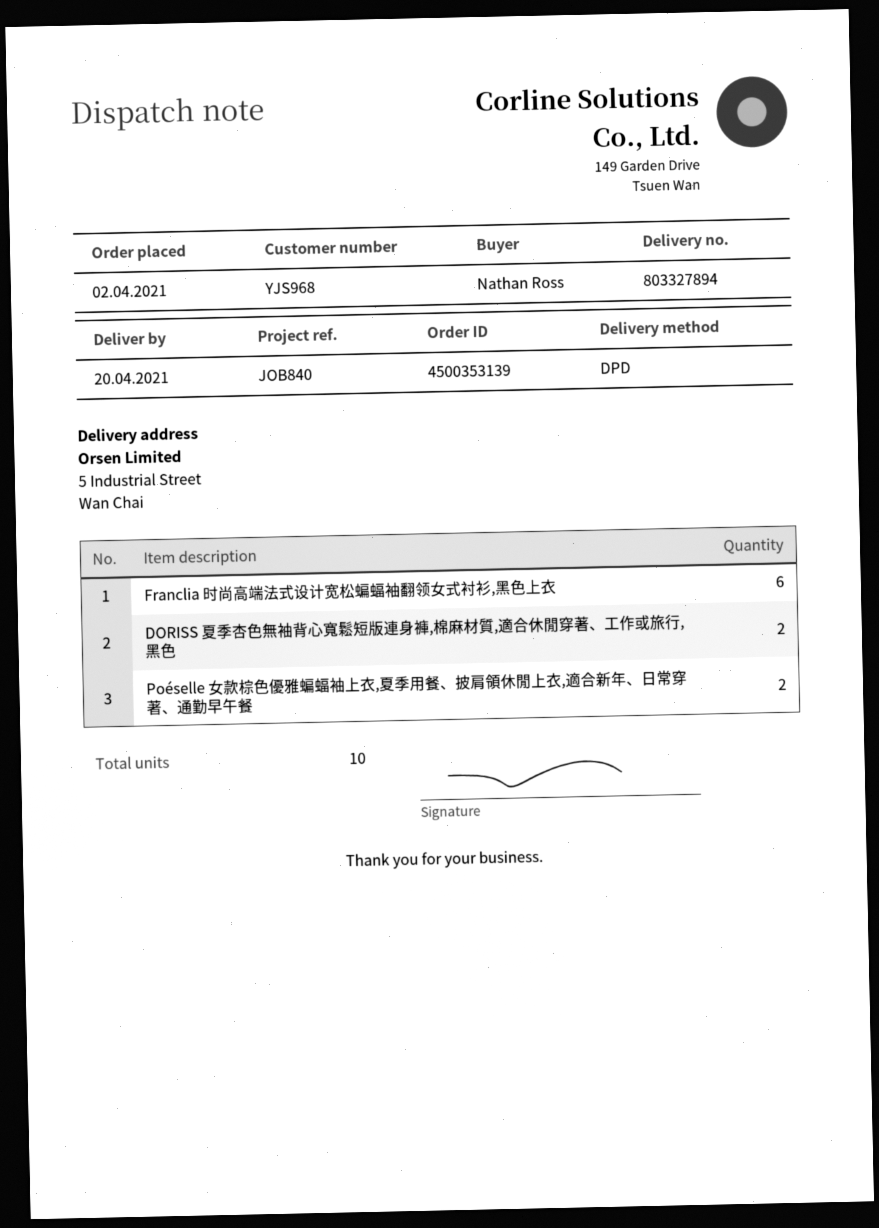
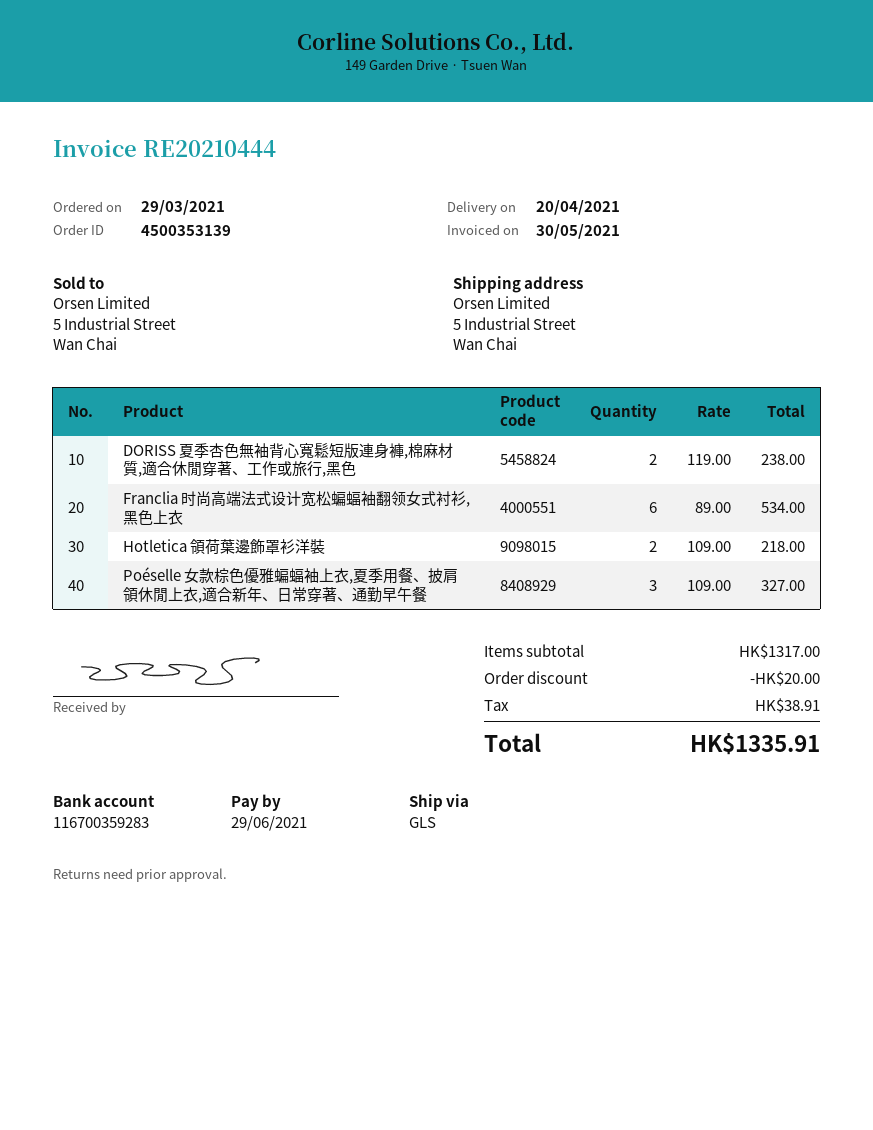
order date: 2021-04-02 -> 2021-03-29
shipping method: DPD -> GLS
Poéselle 女款棕色優雅蝙蝠袖上衣,夏季用餐、披肩領休閒上衣,適合新年、日常穿著、通勤早午餐: 2 -> 3
Hotletica 領荷葉邊飾罩衫洋裝: none -> 2

